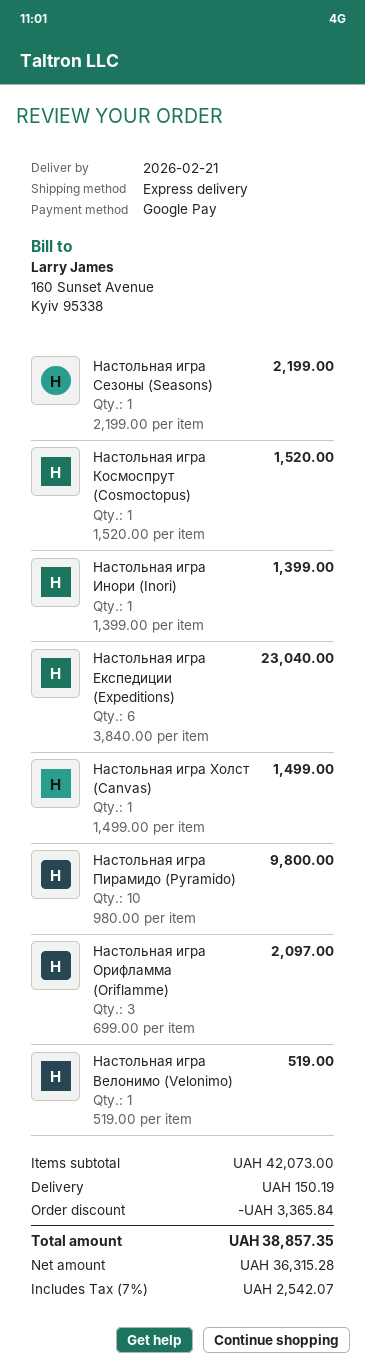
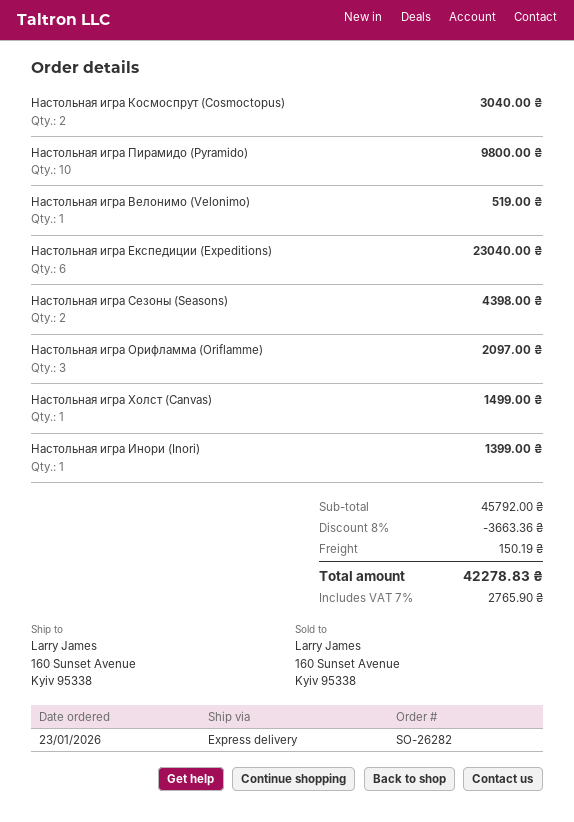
Настольная игра Сезоны (Seasons): 1 for 2199.00 -> 2 for 4398.00
Настольная игра Космоспрут (Cosmoctopus): 1 for 1520.00 -> 2 for 3040.00
subtotal: 42073.00 -> 45792.00
discount: 3365.84 -> 3663.36
tax: 7% = 2542.07 -> 7% = 2765.90
total: 38857.35 -> 42278.83

